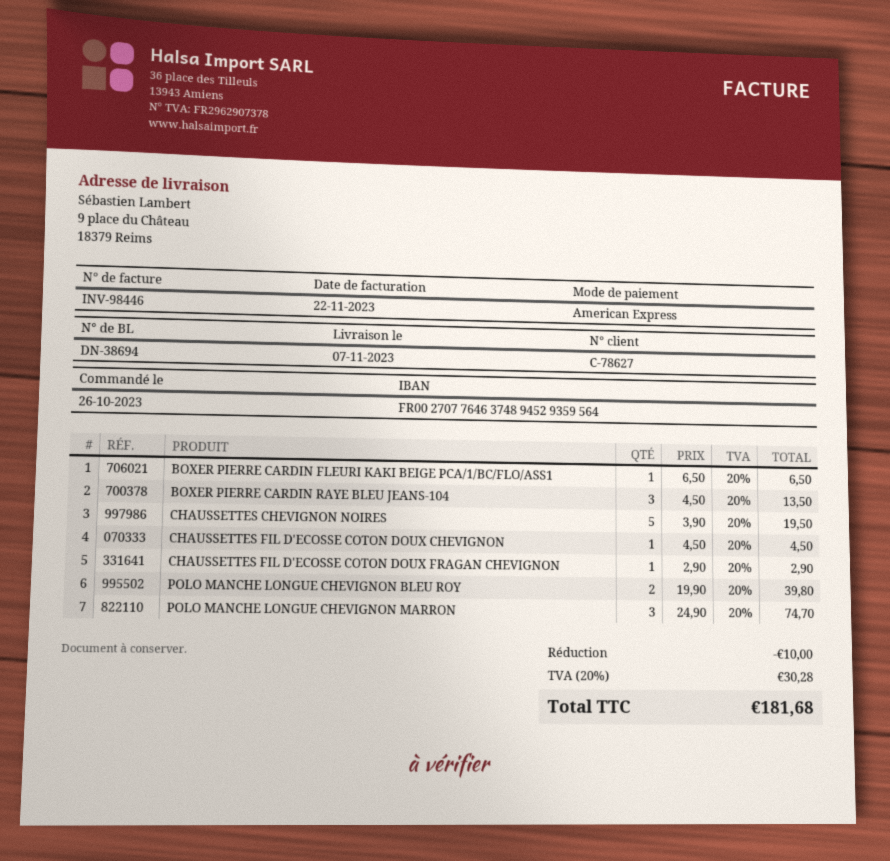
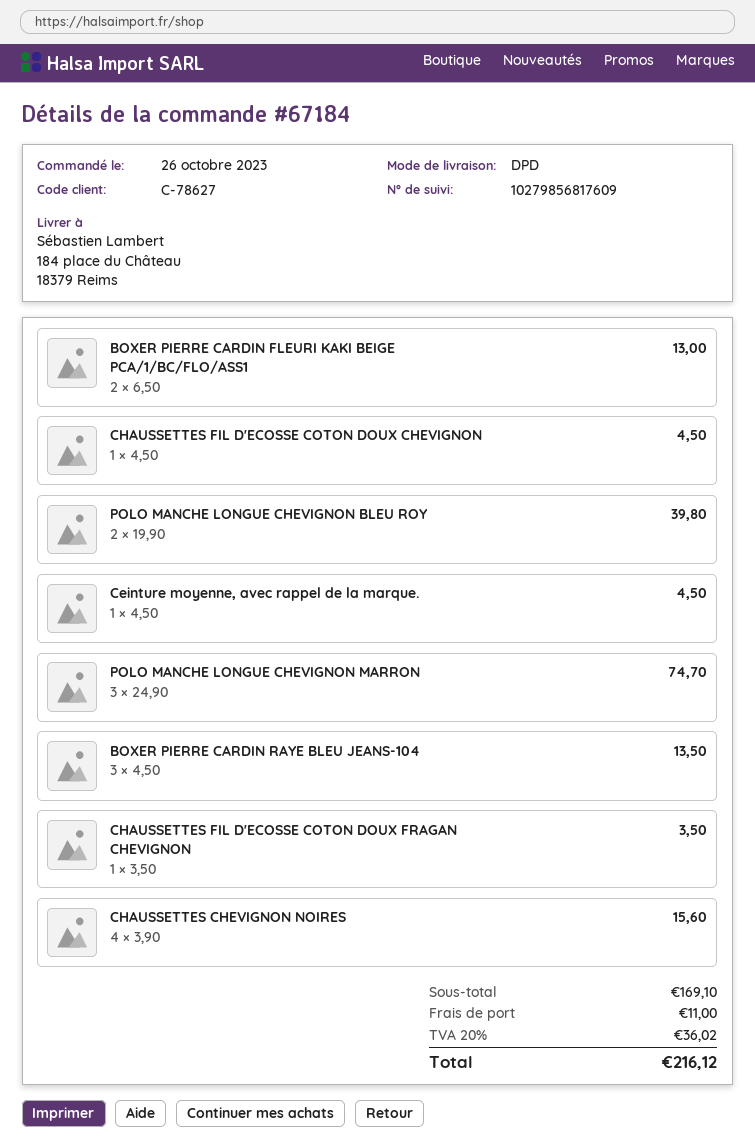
ship to: 9 place du Château, 18379 Reims -> 184 place du Château, 18379 Reims
BOXER PIERRE CARDIN FLEURI KAKI BEIGE PCA/1/BC/FLO/ASS1: 1 x 6.50 = 6.50 -> 2 x 6.50 = 13.00
CHAUSSETTES CHEVIGNON NOIRES: 5 x 3.90 = 19.50 -> 4 x 3.90 = 15.60
CHAUSSETTES FIL D'ECOSSE COTON DOUX FRAGAN CHEVIGNON: 1 x 2.90 = 2.90 -> 1 x 3.50 = 3.50
Ceinture moyenne, avec rappel de la marque.: none -> 1 x 4.50 = 4.50
discount: 10.00 -> none
shipping: none -> 11.00
tax: 20% = 30.28 -> 20% = 36.02
total: 181.68 -> 216.12

